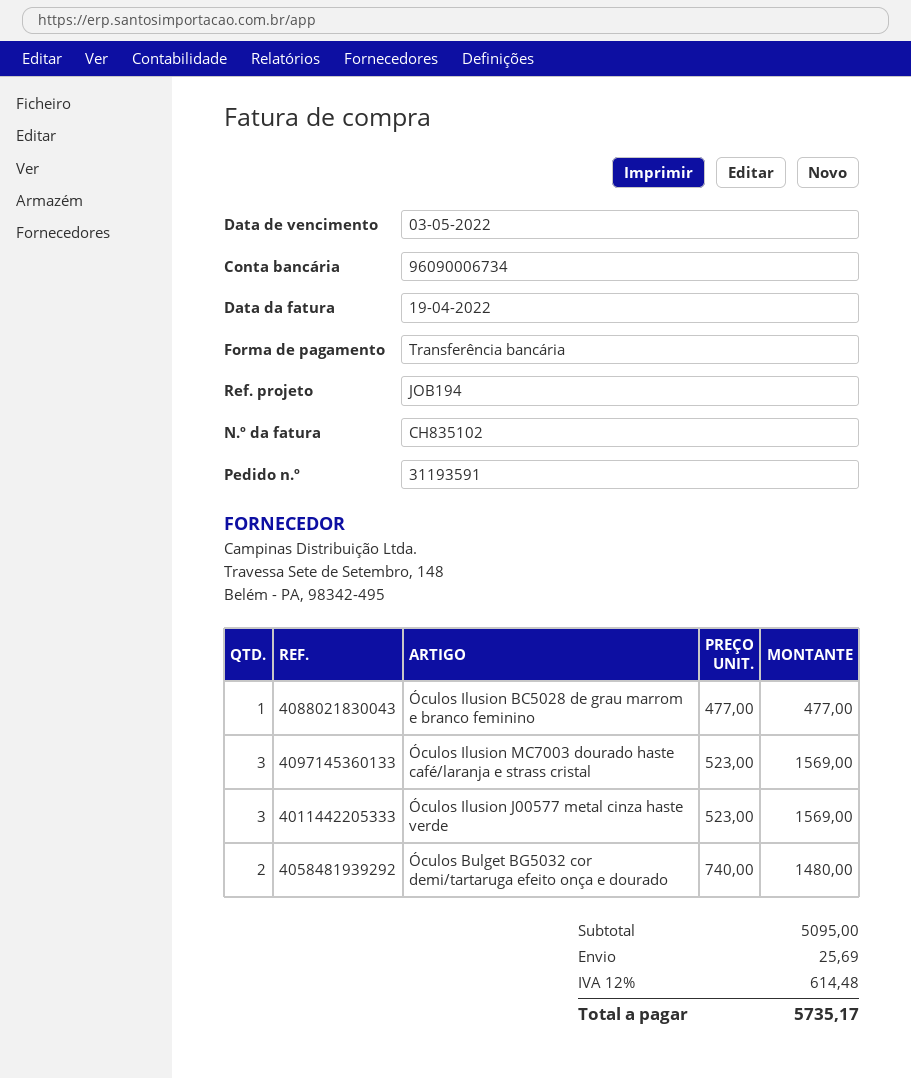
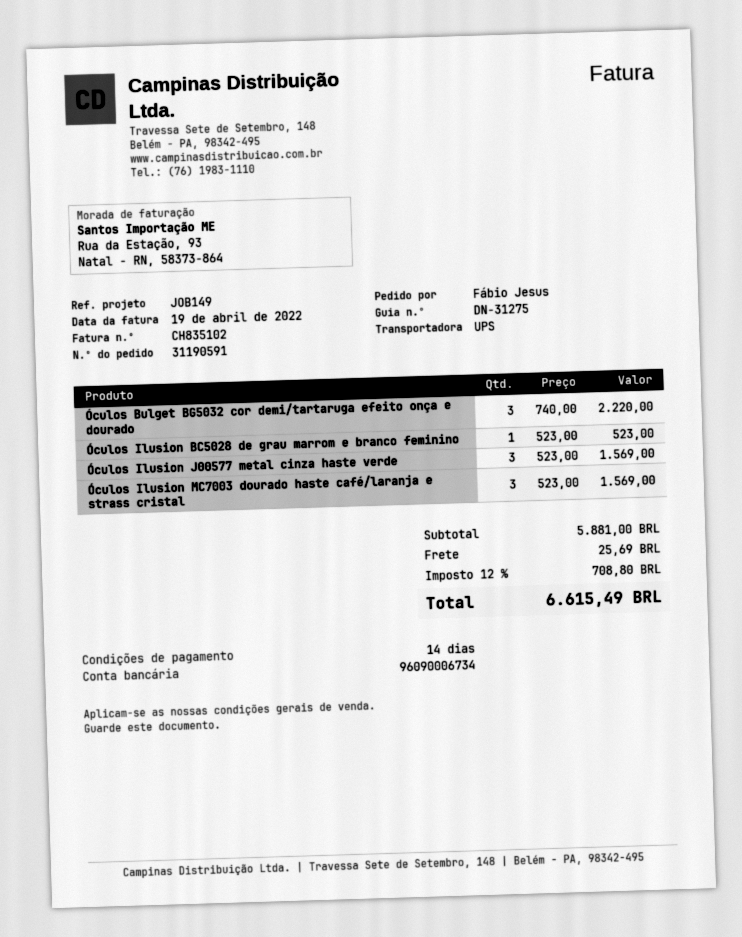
order number: 31193591 -> 31190591
reference: JOB194 -> JOB149
Óculos Ilusion BC5028 de grau marrom e branco feminino: 1 x 477.00 = 477.00 -> 1 x 523.00 = 523.00
Óculos Bulget BG5032 cor demi/tartaruga efeito onça e dourado: 2 x 740.00 = 1480.00 -> 3 x 740.00 = 2220.00
subtotal: 5095.00 -> 5881.00
tax: 12% = 614.48 -> 12% = 708.80
total: 5735.17 -> 6615.49

